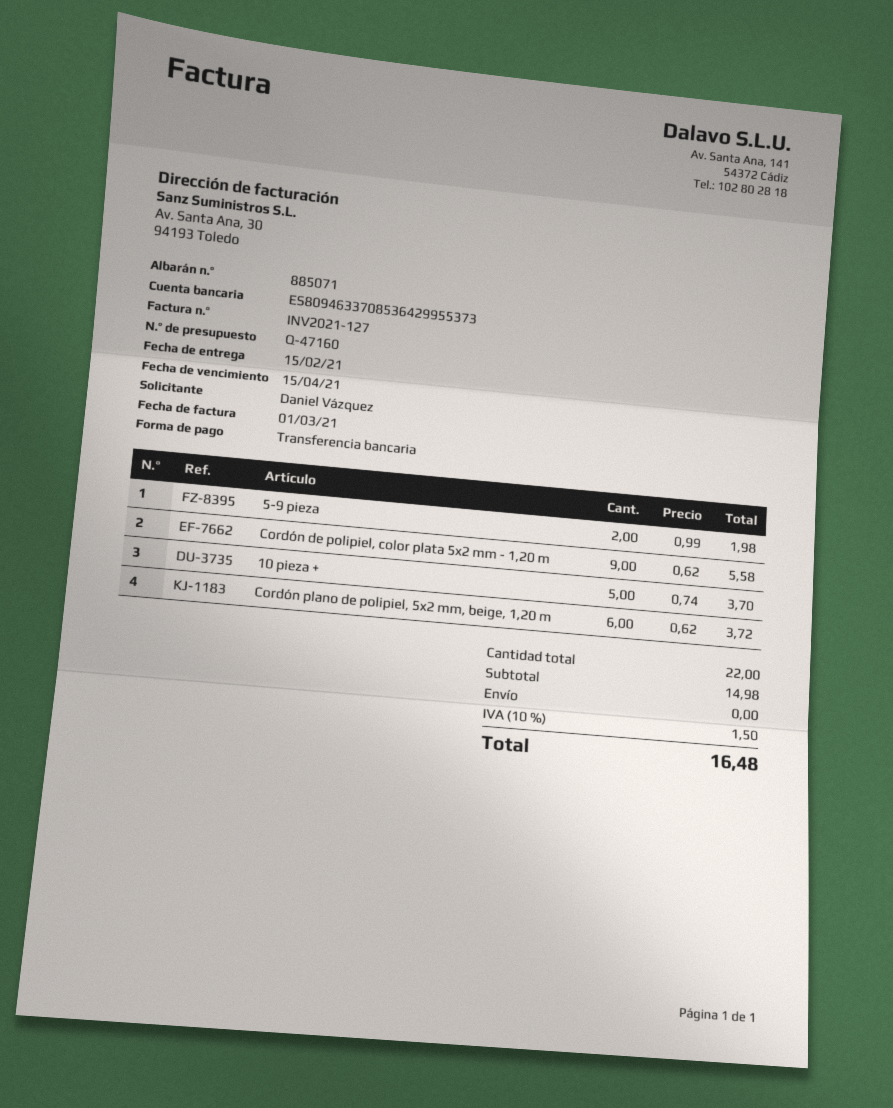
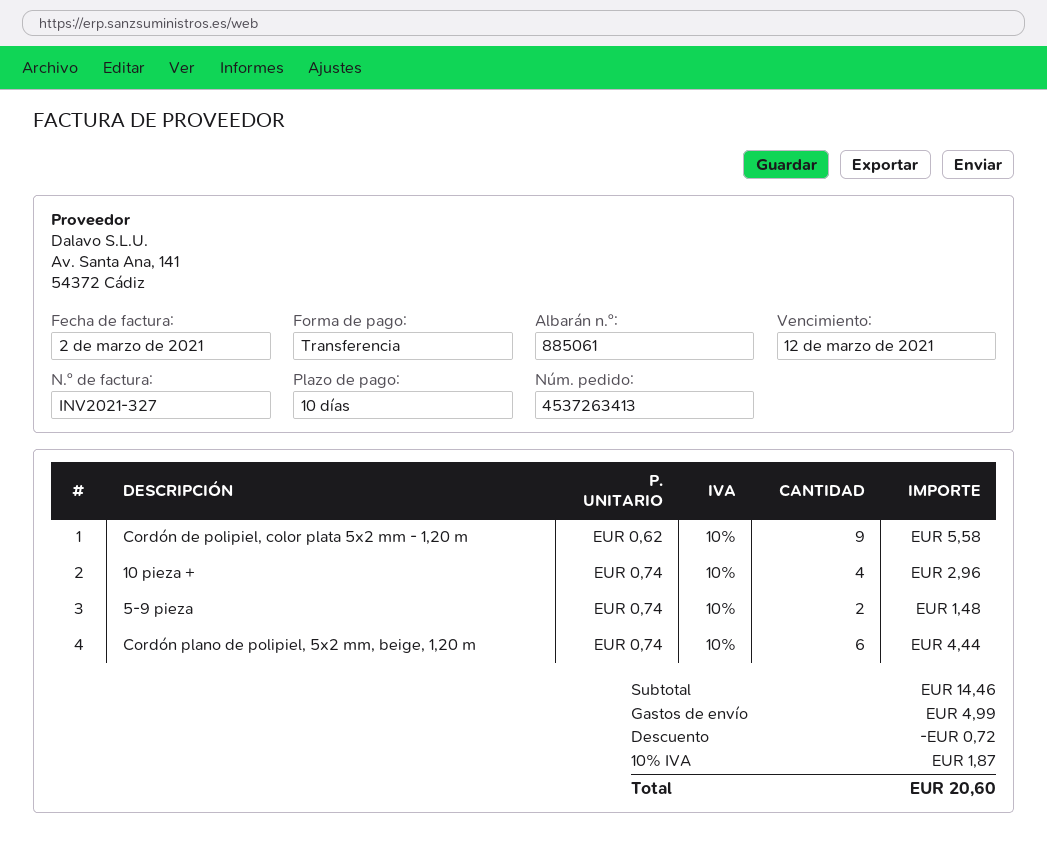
delivery note number: 885071 -> 885061
invoice number: INV2021-127 -> INV2021-327
invoice date: 2021-03-01 -> 2021-03-02
due date: 2021-04-15 -> 2021-03-12
5-9 pieza: 2 x 0.99 = 1.98 -> 2 x 0.74 = 1.48
10 pieza +: 5 x 0.74 = 3.70 -> 4 x 0.74 = 2.96
Cordón plano de polipiel, 5x2 mm, beige, 1,20 m: 6 x 0.62 = 3.72 -> 6 x 0.74 = 4.44
subtotal: 14.98 -> 14.46
discount: none -> 0.72
shipping: 0.00 -> 4.99
tax: 10% = 1.50 -> 10% = 1.87
total: 16.48 -> 20.60

